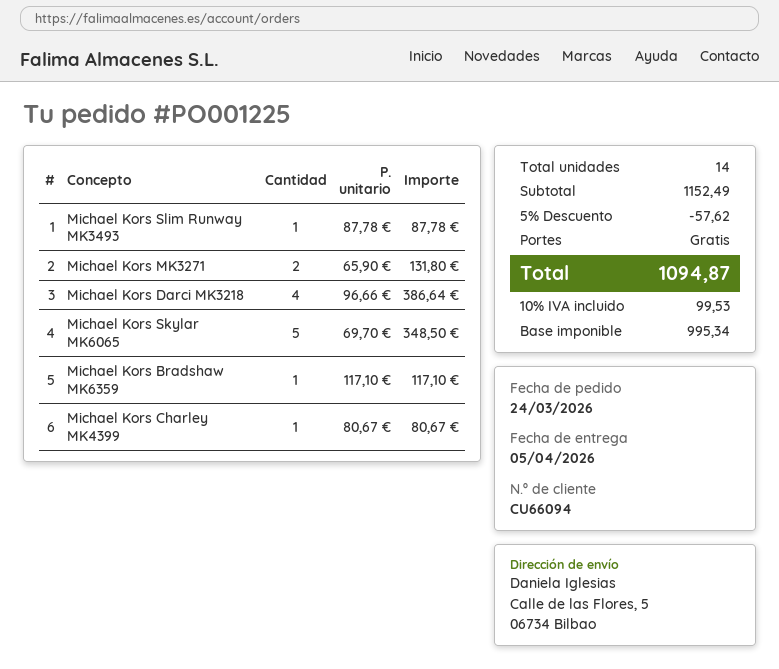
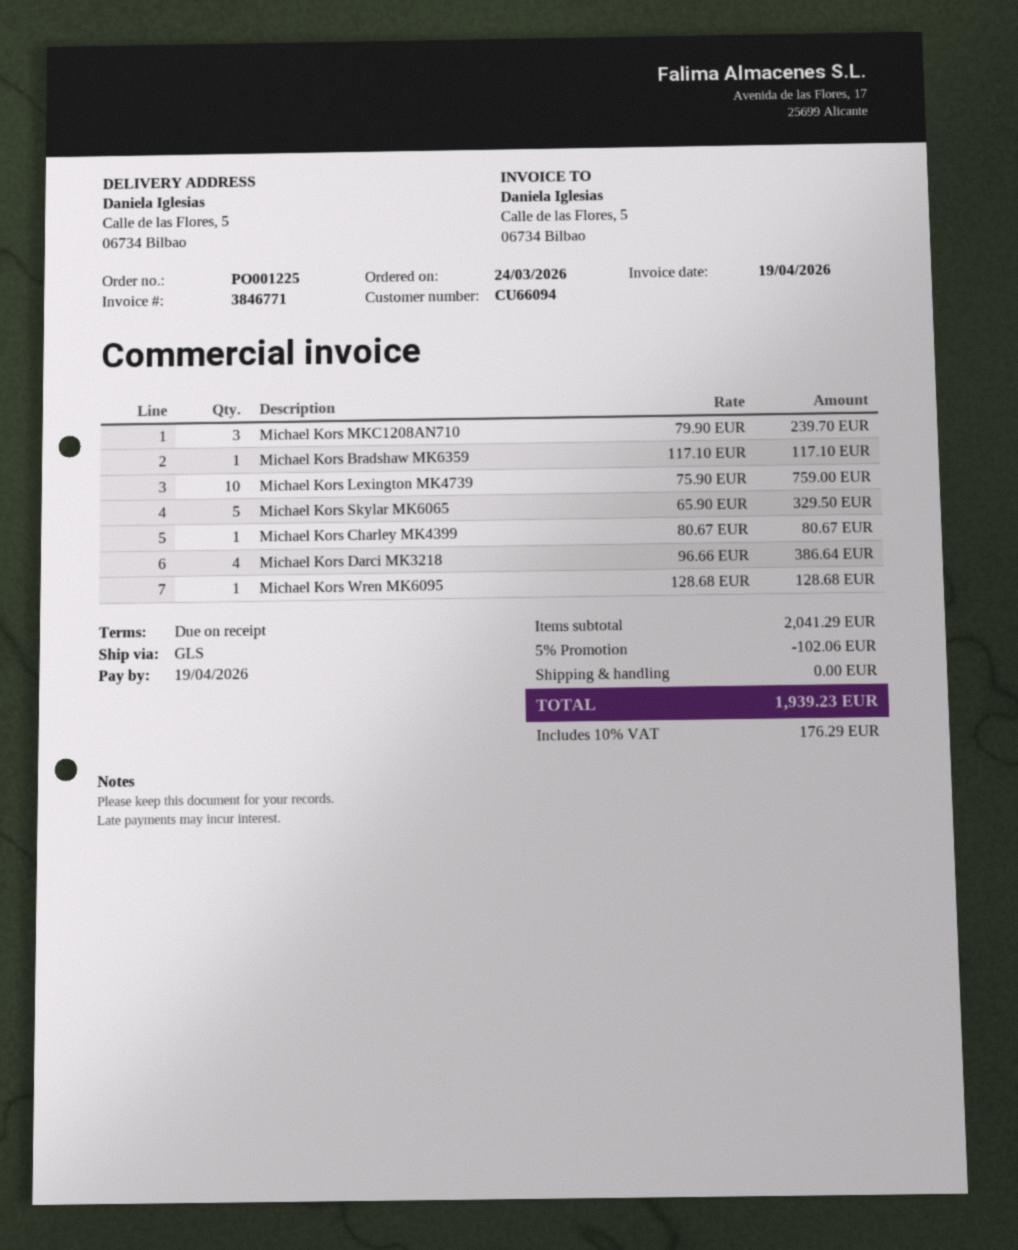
Michael Kors Slim Runway MK3493: 1 x 87.78 = 87.78 -> none
Michael Kors MK3271: 2 x 65.90 = 131.80 -> none
Michael Kors Skylar MK6065: 5 x 69.70 = 348.50 -> 5 x 65.90 = 329.50
Michael Kors MKC1208AN710: none -> 3 x 79.90 = 239.70
Michael Kors Lexington MK4739: none -> 10 x 75.90 = 759.00
Michael Kors Wren MK6095: none -> 1 x 128.68 = 128.68
subtotal: 1152.49 -> 2041.29
discount: 5% = 57.62 -> 5% = 102.06
tax: 10% = 99.53 -> 10% = 176.29
total: 1094.87 -> 1939.23

